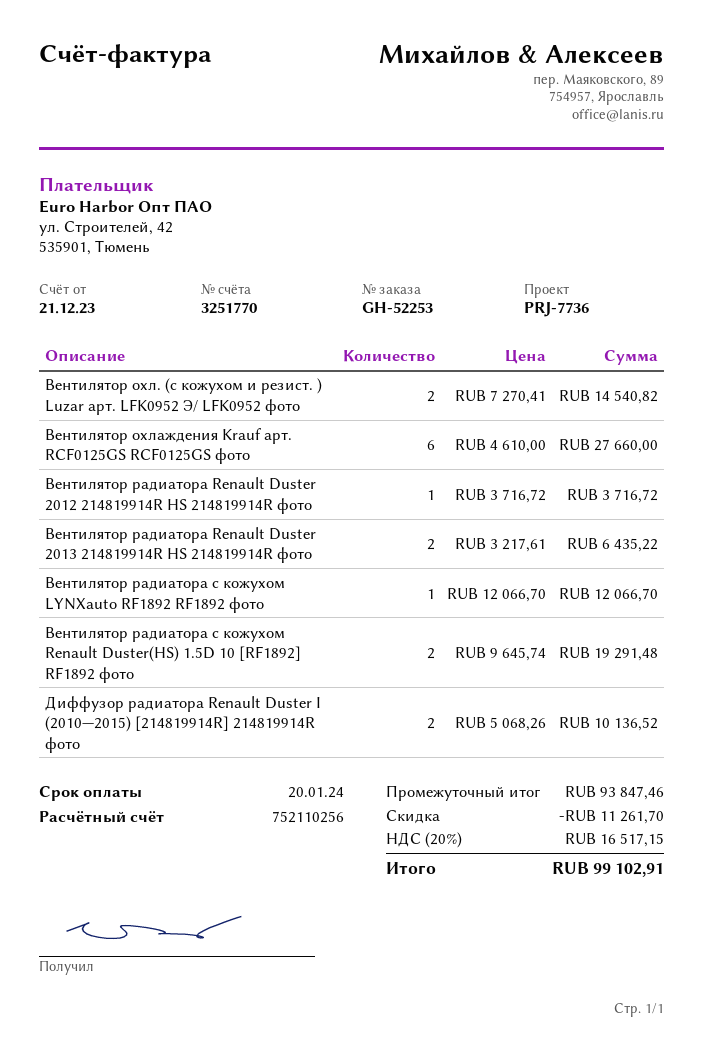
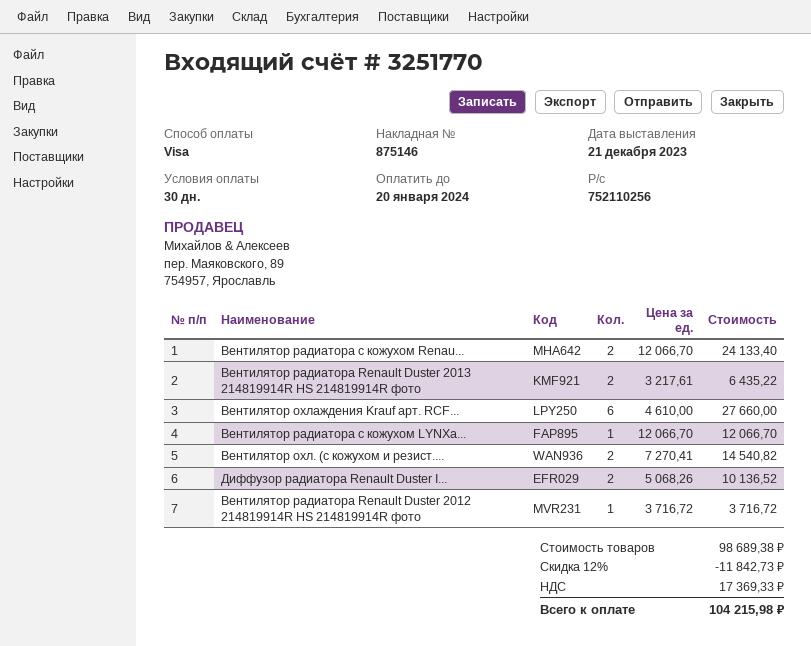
Вентилятор радиатора с кожухом Renault Duster(HS) 1.5D 10 [RF1892] RF1892 фото: 2 x 9645.74 = 19291.48 -> 2 x 12066.70 = 24133.40
subtotal: 93847.46 -> 98689.38
discount: 11261.70 -> 11842.73
tax: 16517.15 -> 17369.33
total: 99102.91 -> 104215.98

